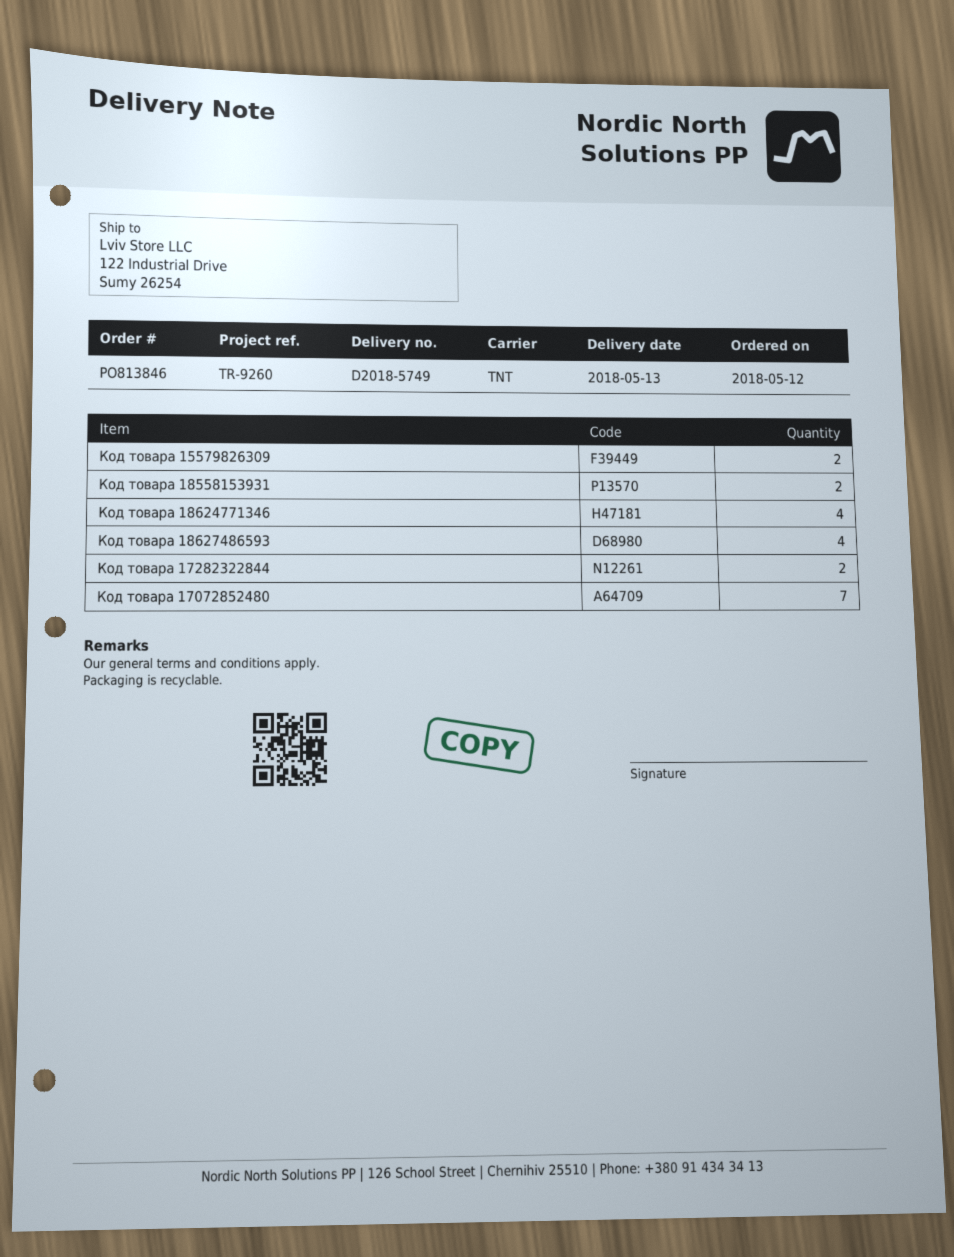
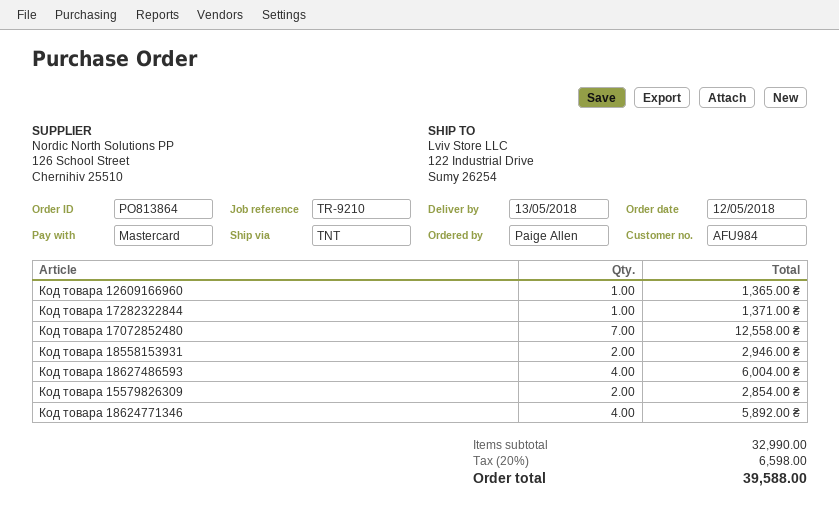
order number: PO813846 -> PO813864
reference: TR-9260 -> TR-9210
Код товара 17282322844: 2 -> 1
Код товара 12609166960: none -> 1

